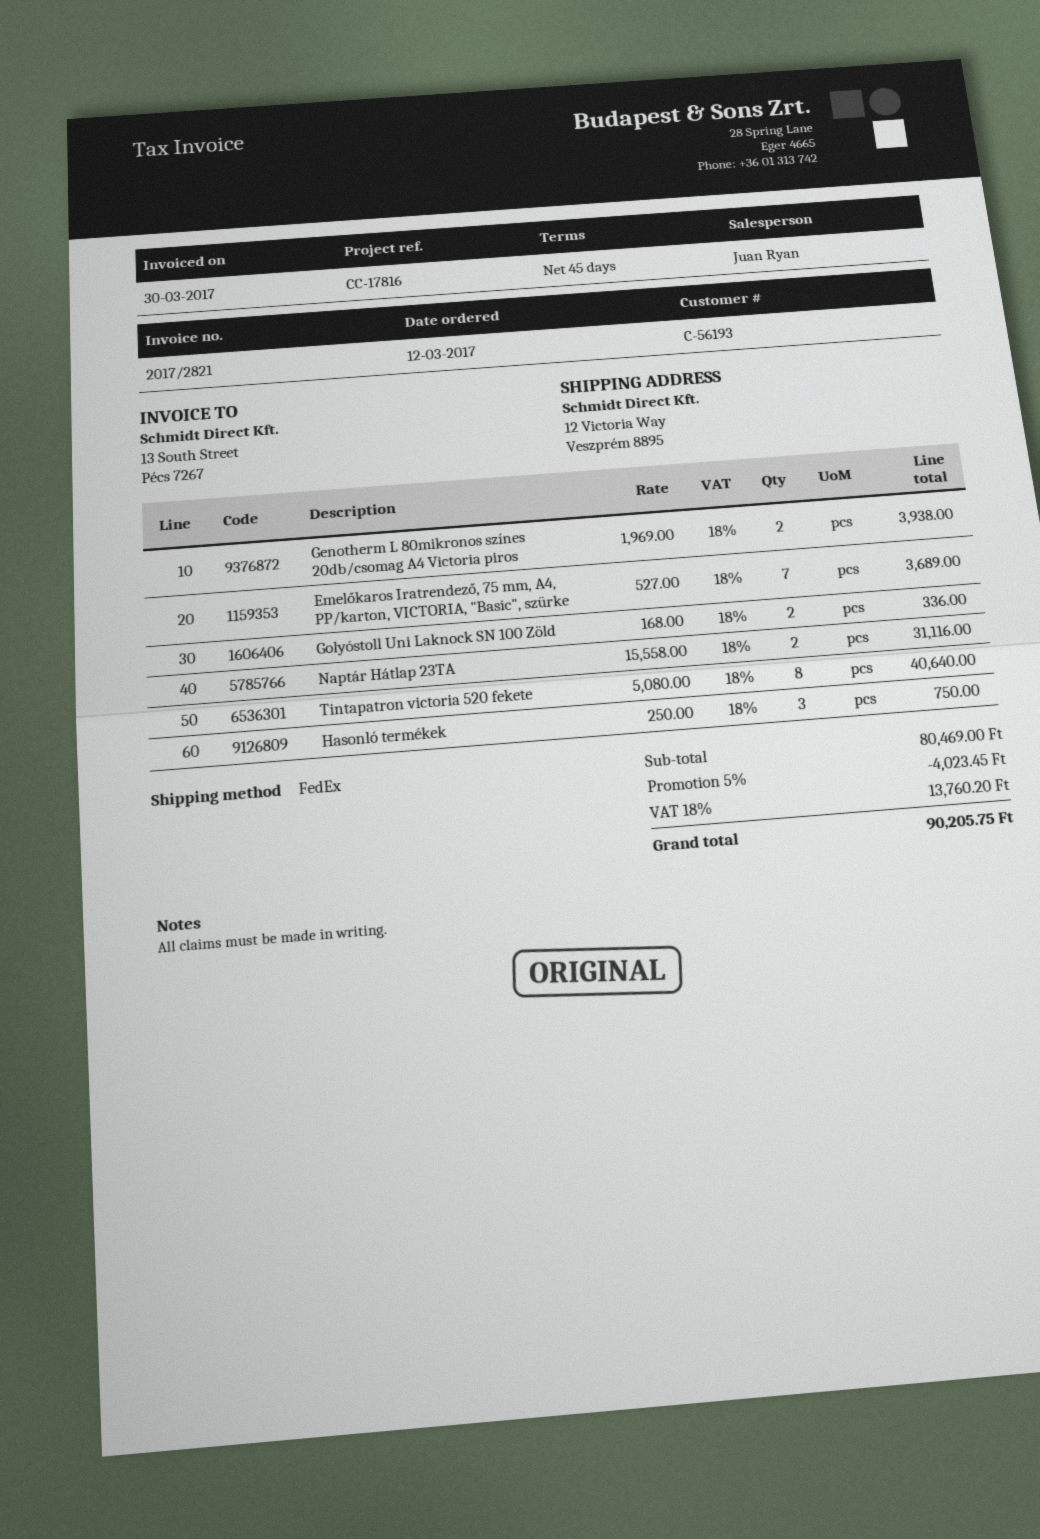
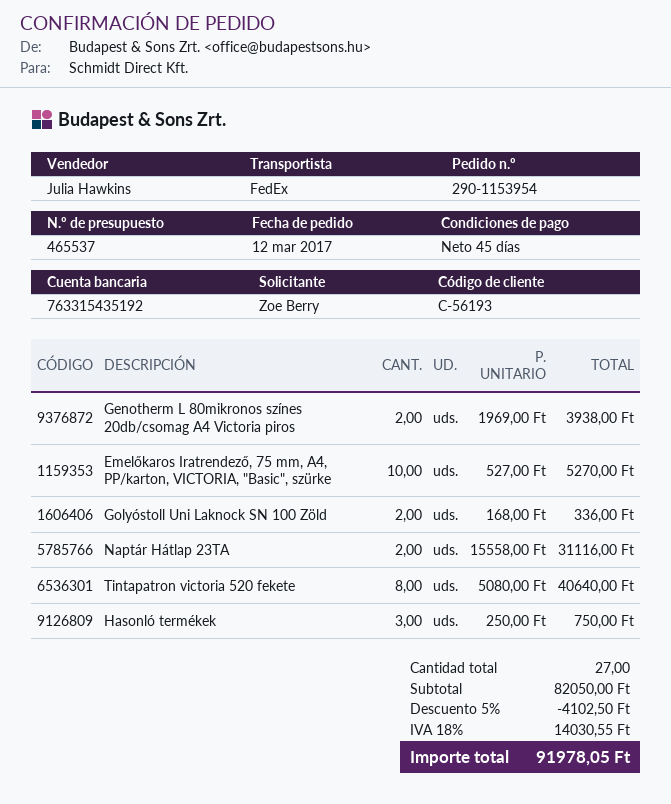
sales rep: Juan Ryan -> Julia Hawkins
Emelőkaros Iratrendező, 75 mm, A4, PP/karton, VICTORIA, "Basic", szürke: 7 x 527.00 = 3689.00 -> 10 x 527.00 = 5270.00
subtotal: 80469.00 -> 82050.00
discount: 5% = 4023.45 -> 5% = 4102.50
tax: 18% = 13760.20 -> 18% = 14030.55
total: 90205.75 -> 91978.05

